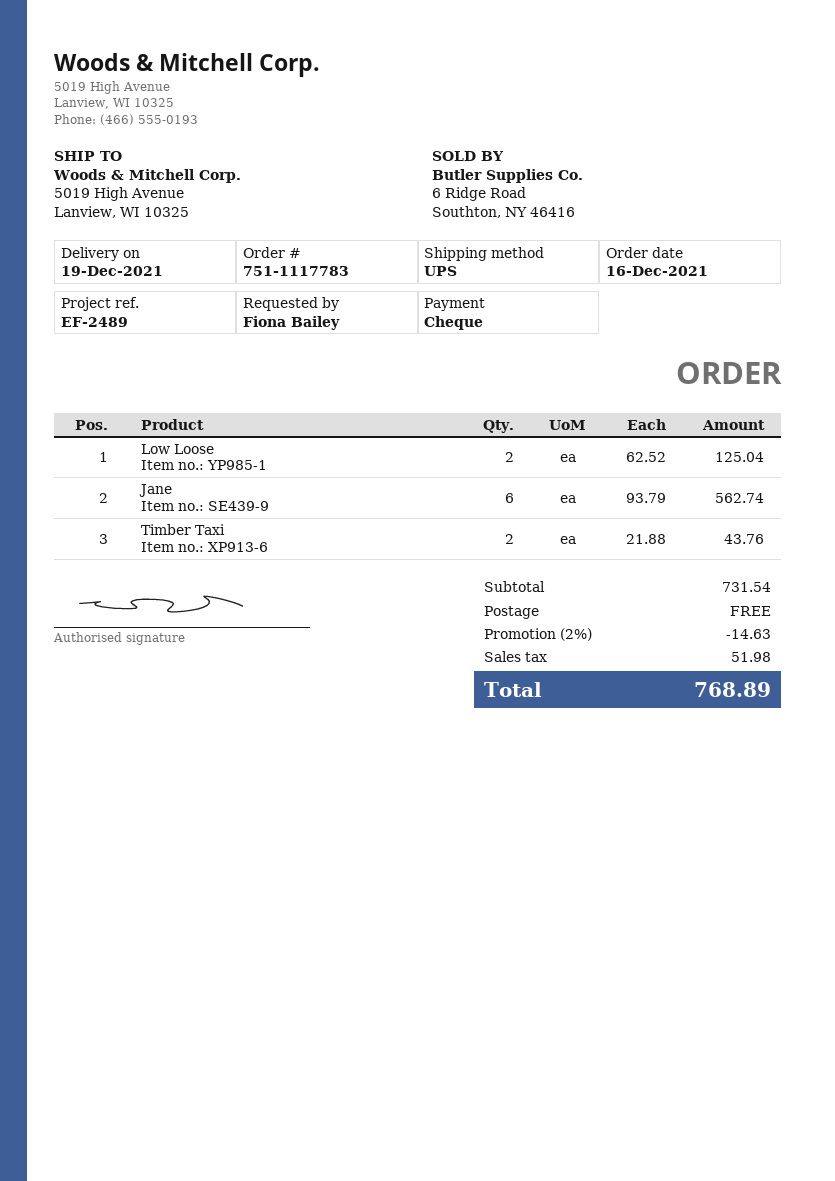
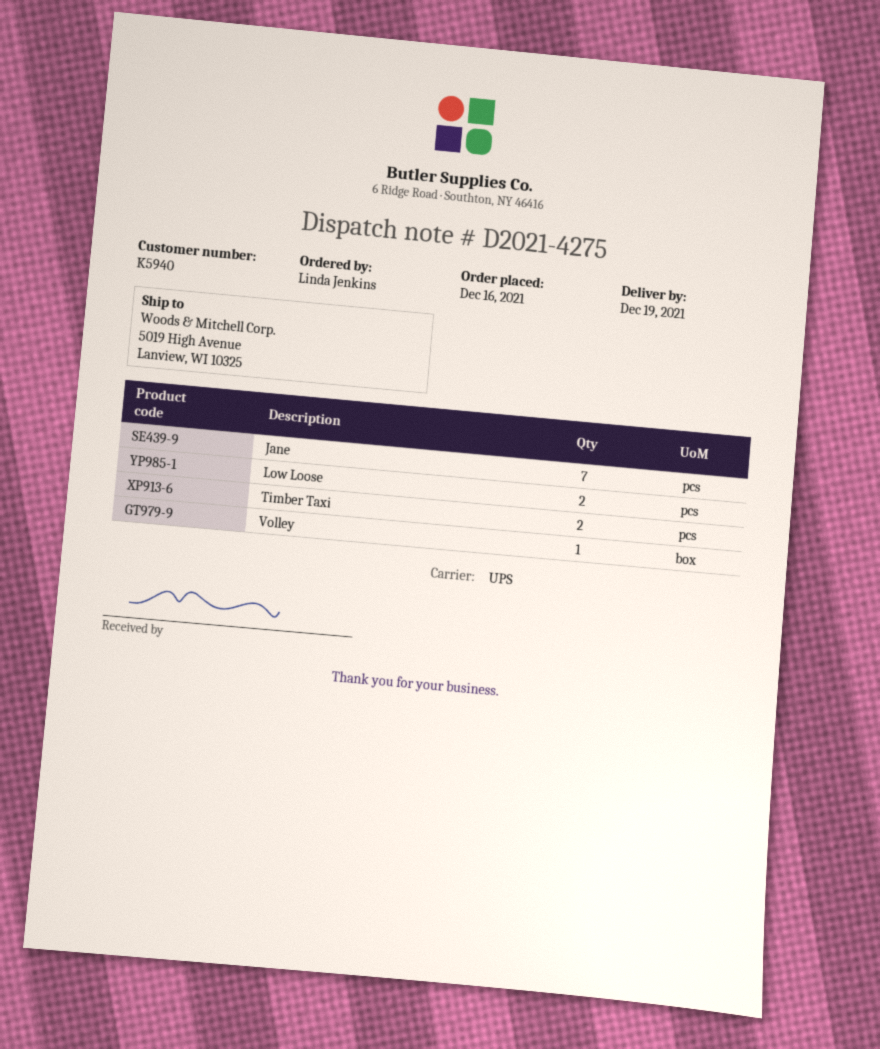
ordered by: Fiona Bailey -> Linda Jenkins
Jane: 6 -> 7
Volley: none -> 1

